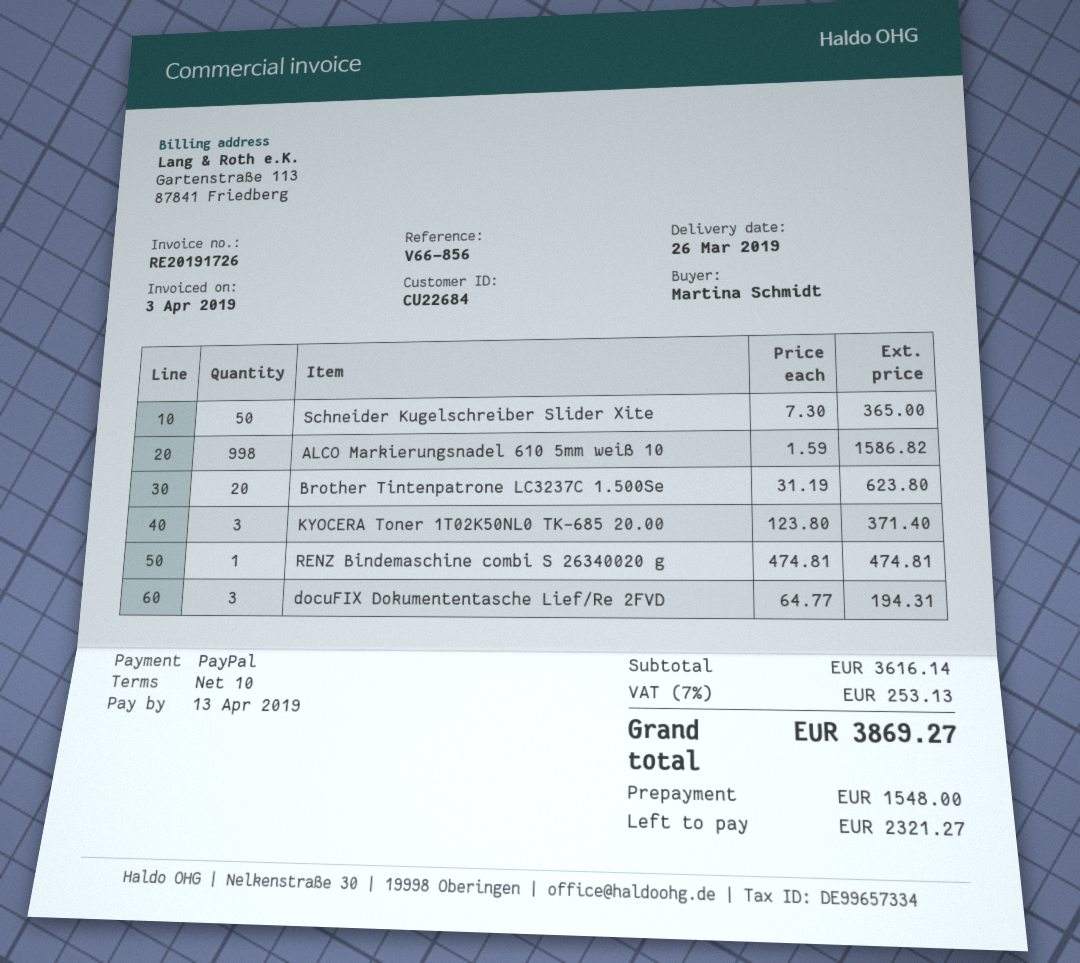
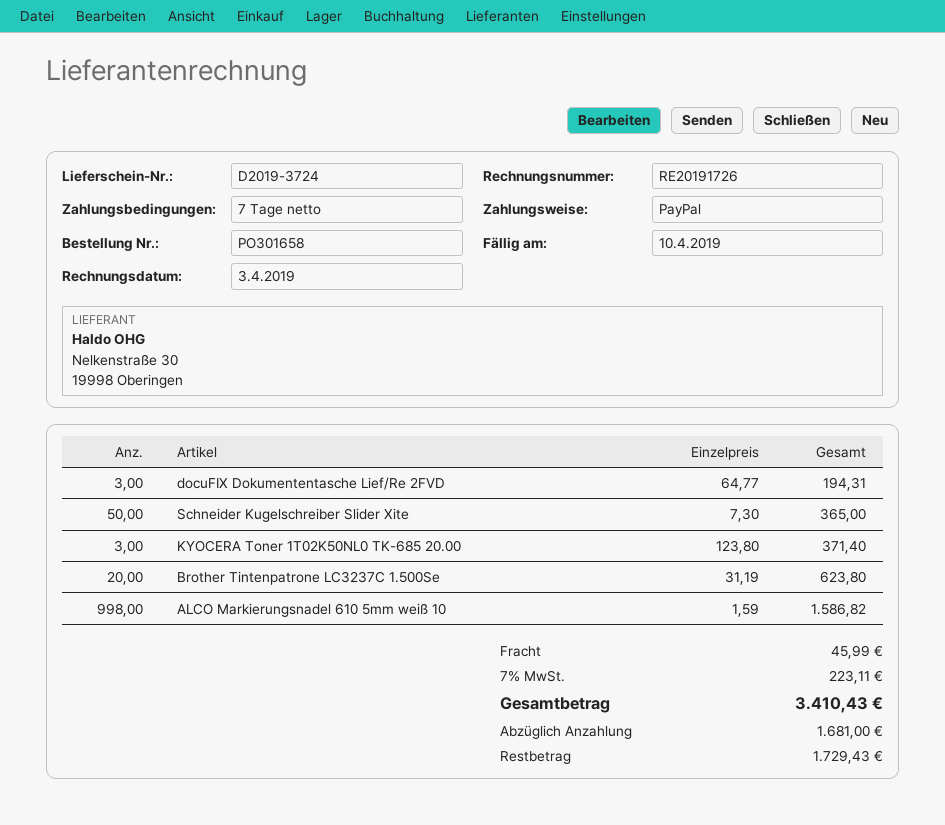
payment terms: 10 days -> 7 days
due date: 2019-04-13 -> 2019-04-10
RENZ Bindemaschine combi S 26340020 g: 1 x 474.81 = 474.81 -> none
shipping: none -> 45.99
tax: 7% = 253.13 -> 7% = 223.11
total: 3869.27 -> 3410.43
deposit: 1548.00 -> 1681.00
balance: 2321.27 -> 1729.43

